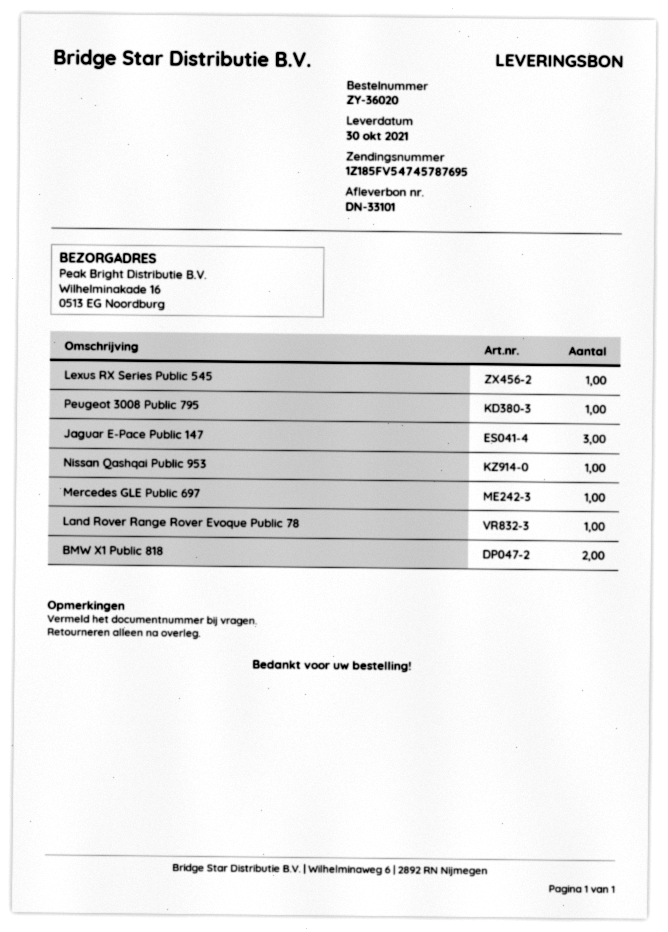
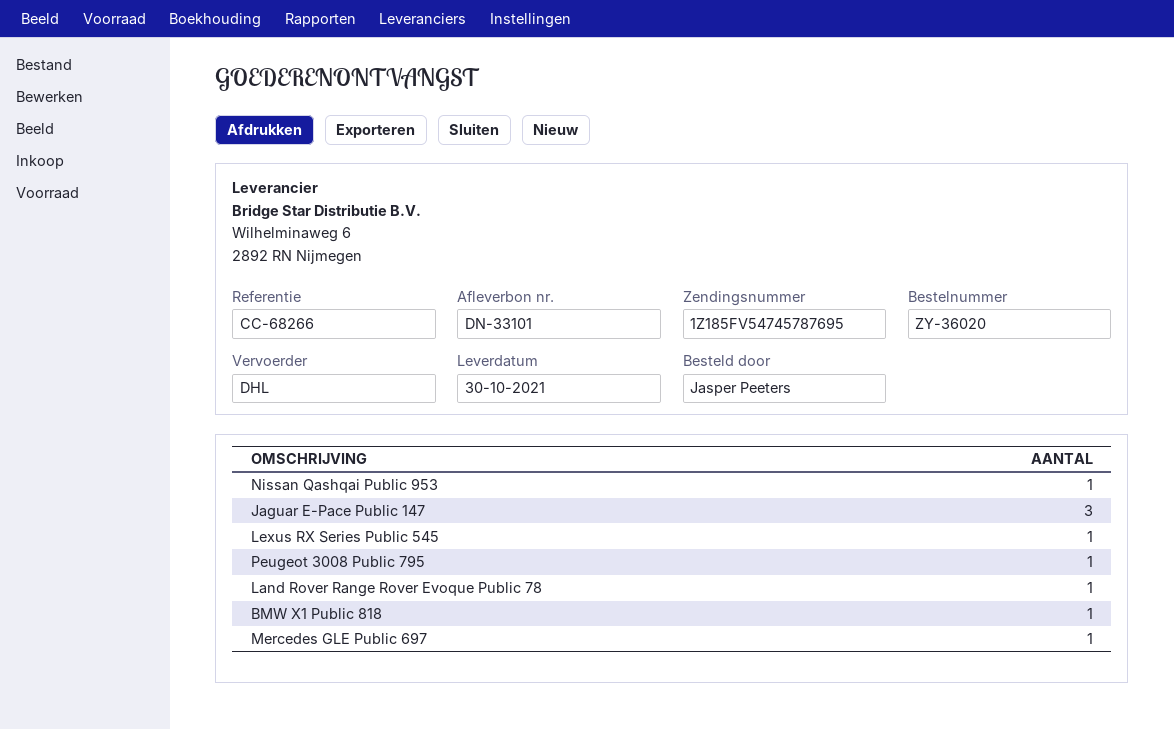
BMW X1 Public 818: 2 -> 1

